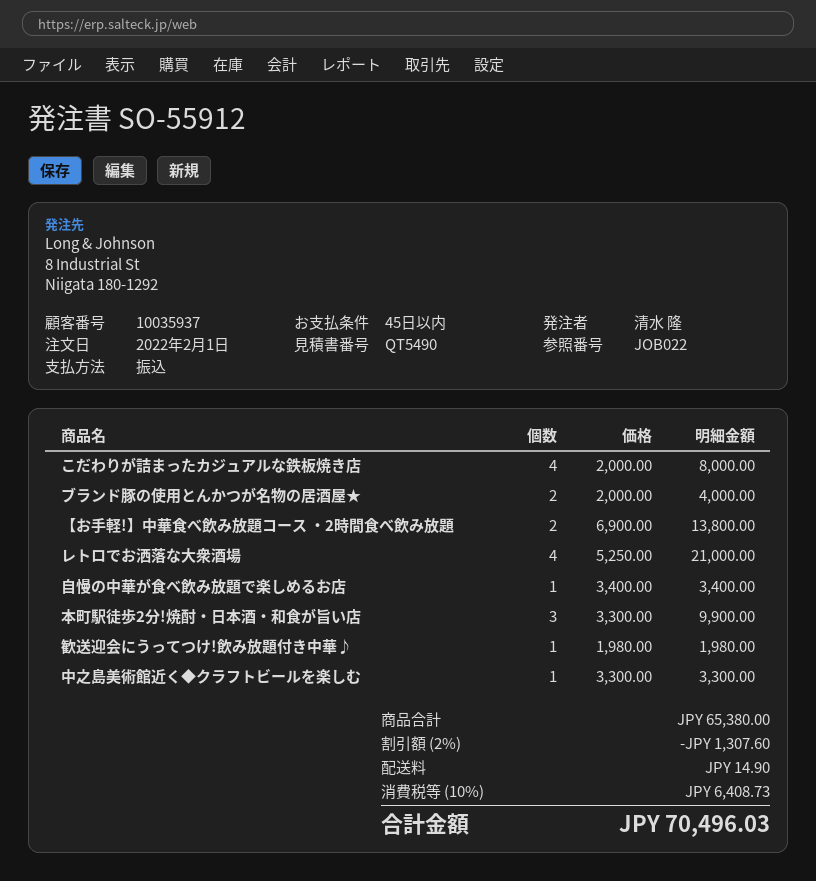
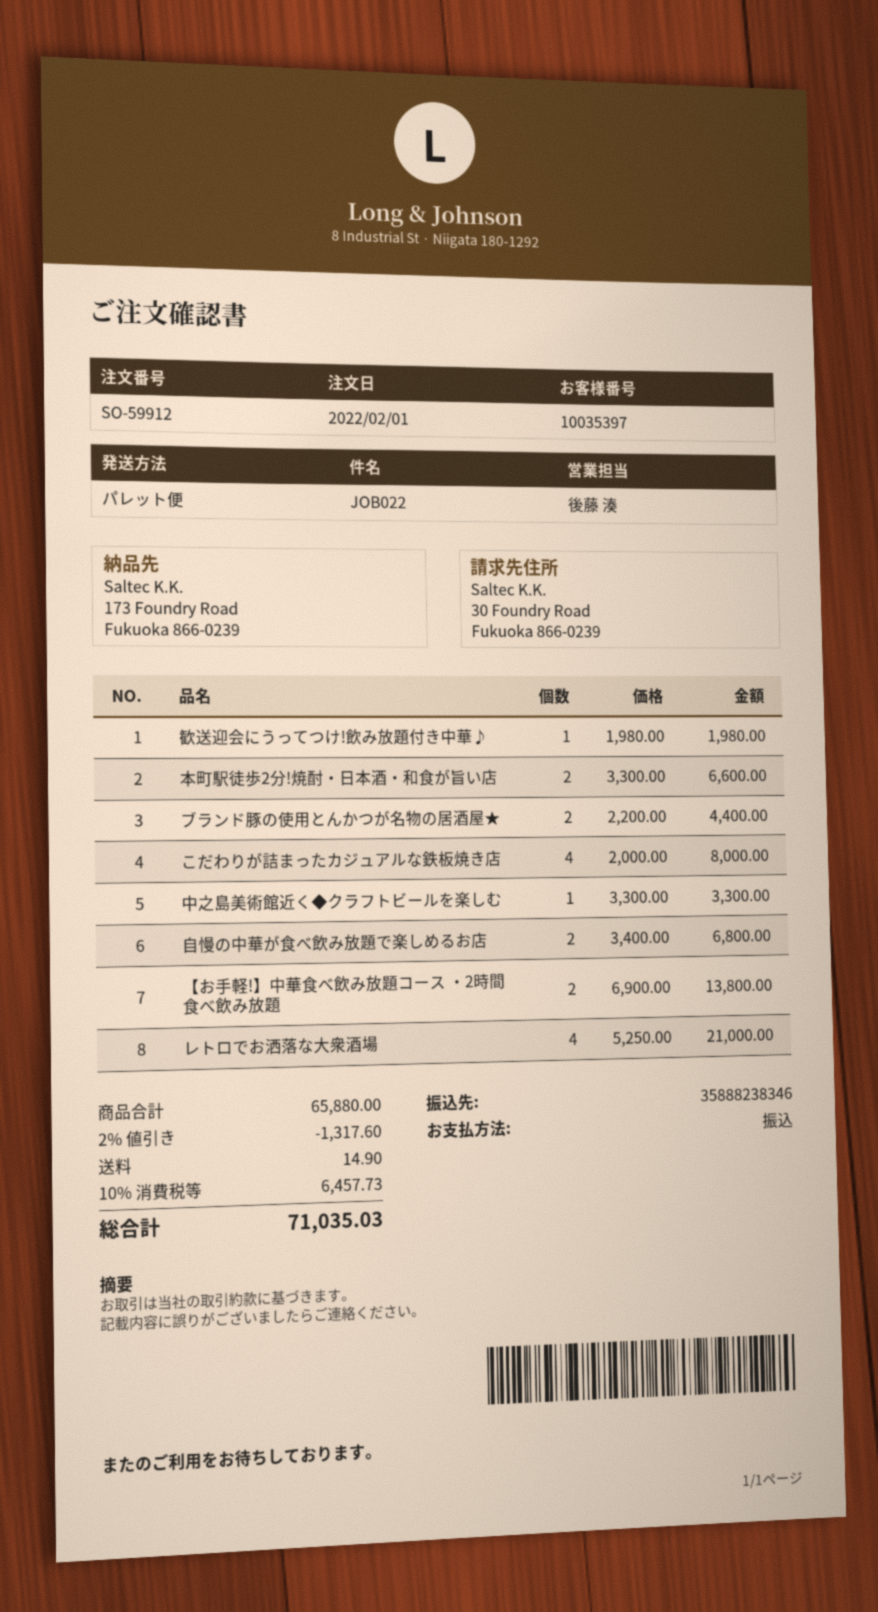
order number: SO-55912 -> SO-59912
customer number: 10035937 -> 10035397
ブランド豚の使用とんかつが名物の居酒屋★: 2 x 2000.00 = 4000.00 -> 2 x 2200.00 = 4400.00
自慢の中華が食べ飲み放題で楽しめるお店: 1 x 3400.00 = 3400.00 -> 2 x 3400.00 = 6800.00
本町駅徒歩2分!焼酎・日本酒・和食が旨い店: 3 x 3300.00 = 9900.00 -> 2 x 3300.00 = 6600.00
subtotal: 65380.00 -> 65880.00
discount: 2% = 1307.60 -> 2% = 1317.60
tax: 10% = 6408.73 -> 10% = 6457.73
total: 70496.03 -> 71035.03

